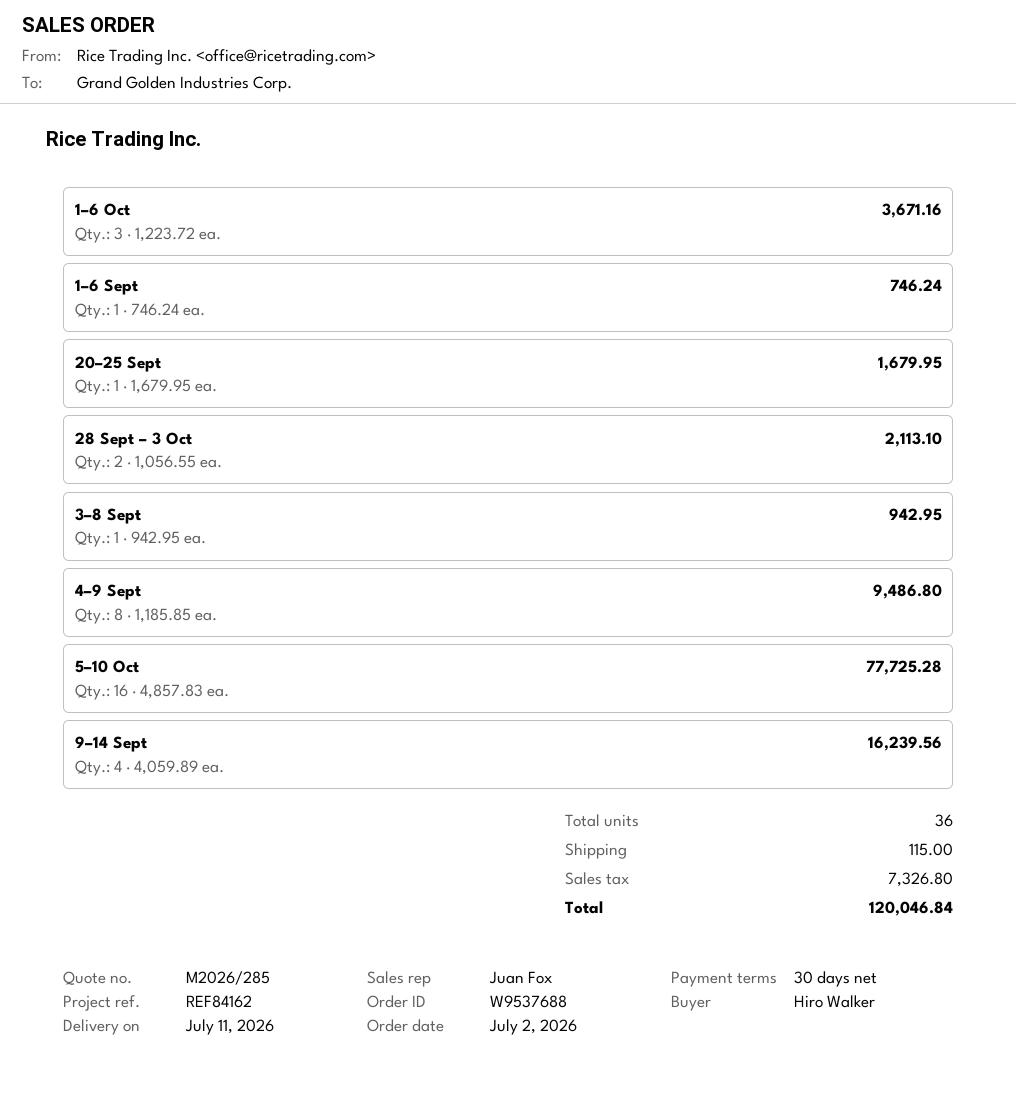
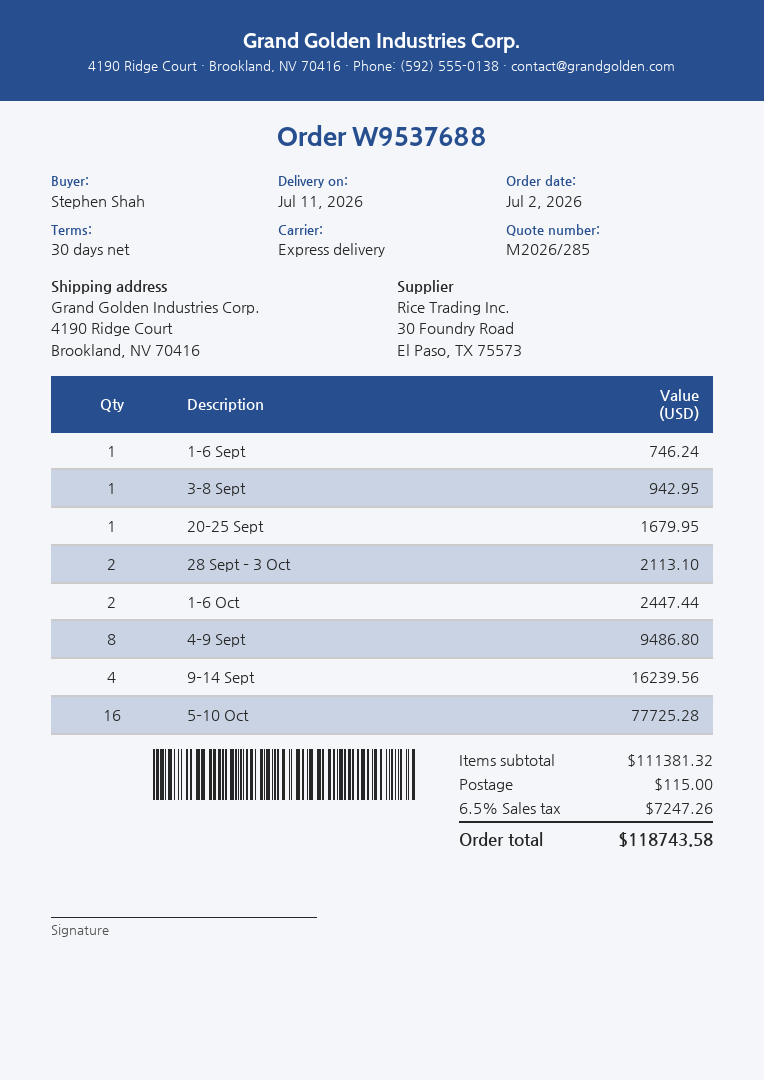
ordered by: Hiro Walker -> Stephen Shah
1–6 Oct: 3 for 3671.16 -> 2 for 2447.44
tax: 7326.80 -> 7247.26
total: 120046.84 -> 118743.58

